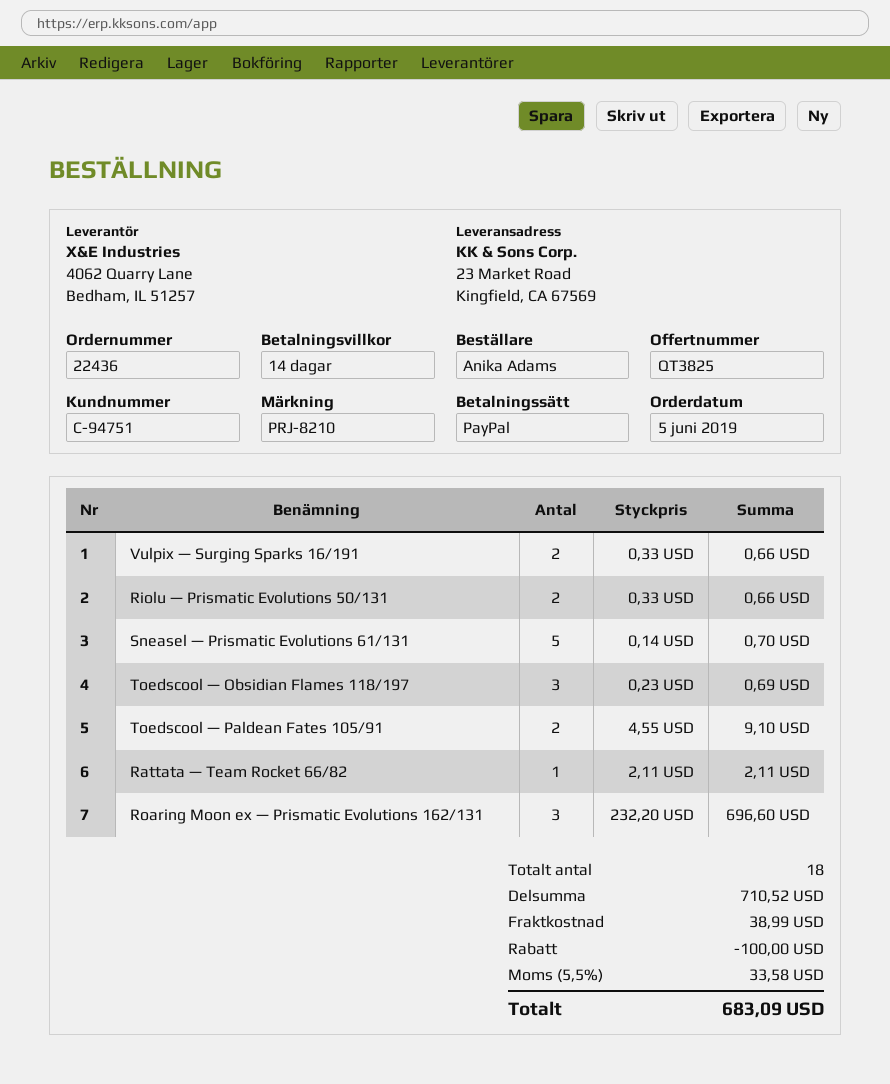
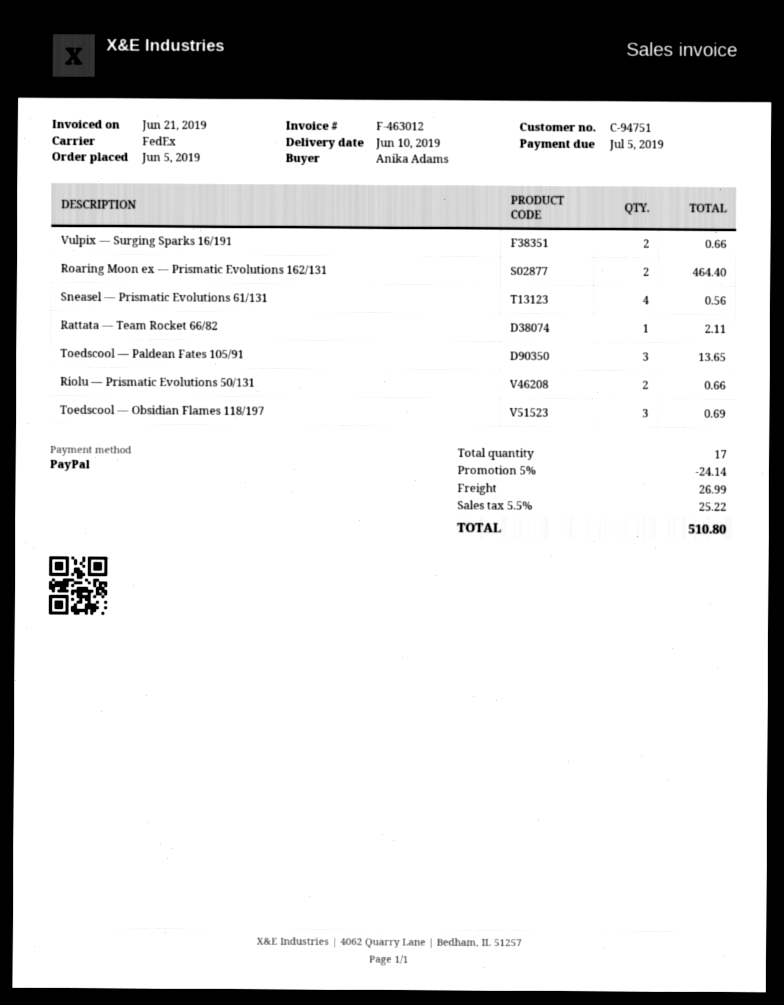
Sneasel — Prismatic Evolutions 61/131: 5 for 0.70 -> 4 for 0.56
Toedscool — Paldean Fates 105/91: 2 for 9.10 -> 3 for 13.65
Roaring Moon ex — Prismatic Evolutions 162/131: 3 for 696.60 -> 2 for 464.40
total quantity: 18 -> 17
discount: 100.00 -> 24.14
shipping: 38.99 -> 26.99
tax: 5.5% = 33.58 -> 5.5% = 25.22
total: 683.09 -> 510.80

